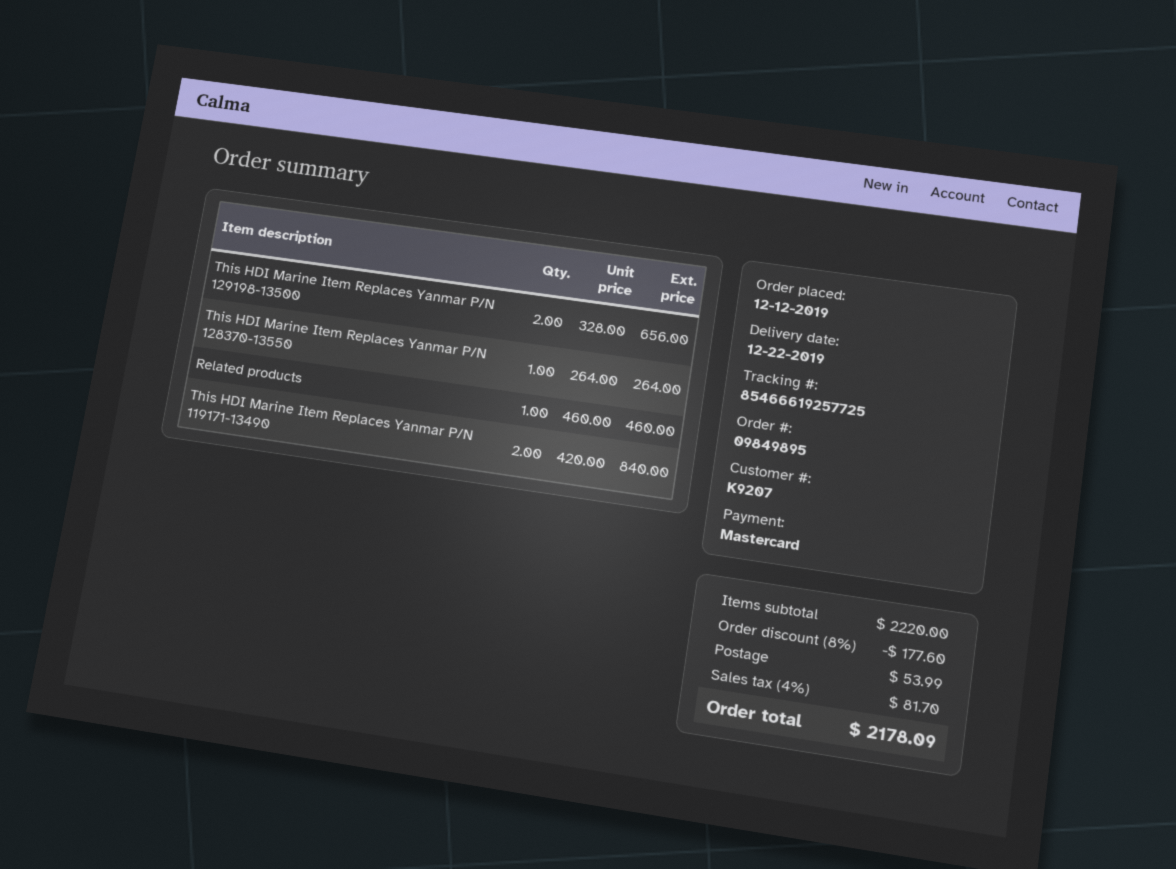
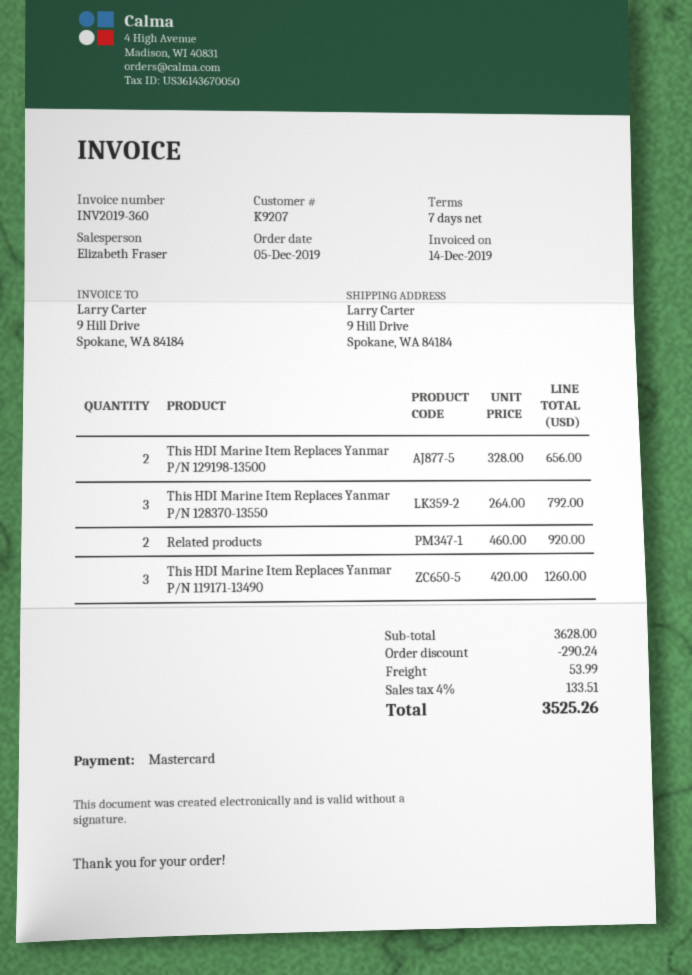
order date: 2019-12-12 -> 2019-12-05
This HDI Marine Item Replaces Yanmar P/N 128370-13550: 1 x 264.00 = 264.00 -> 3 x 264.00 = 792.00
Related products: 1 x 460.00 = 460.00 -> 2 x 460.00 = 920.00
This HDI Marine Item Replaces Yanmar P/N 119171-13490: 2 x 420.00 = 840.00 -> 3 x 420.00 = 1260.00
subtotal: 2220.00 -> 3628.00
discount: 177.60 -> 290.24
tax: 4% = 81.70 -> 4% = 133.51
total: 2178.09 -> 3525.26

